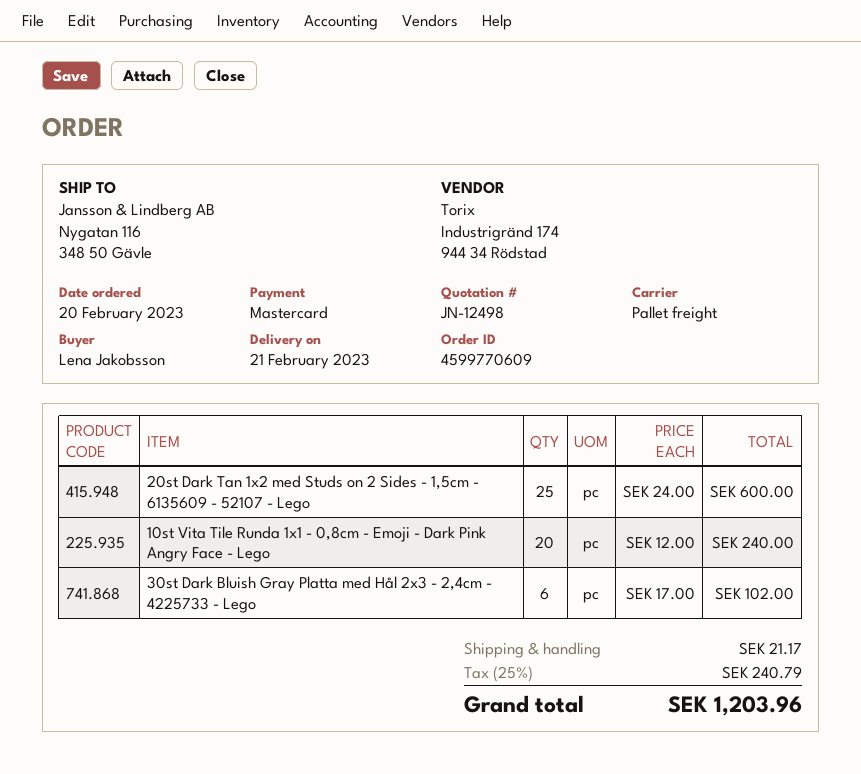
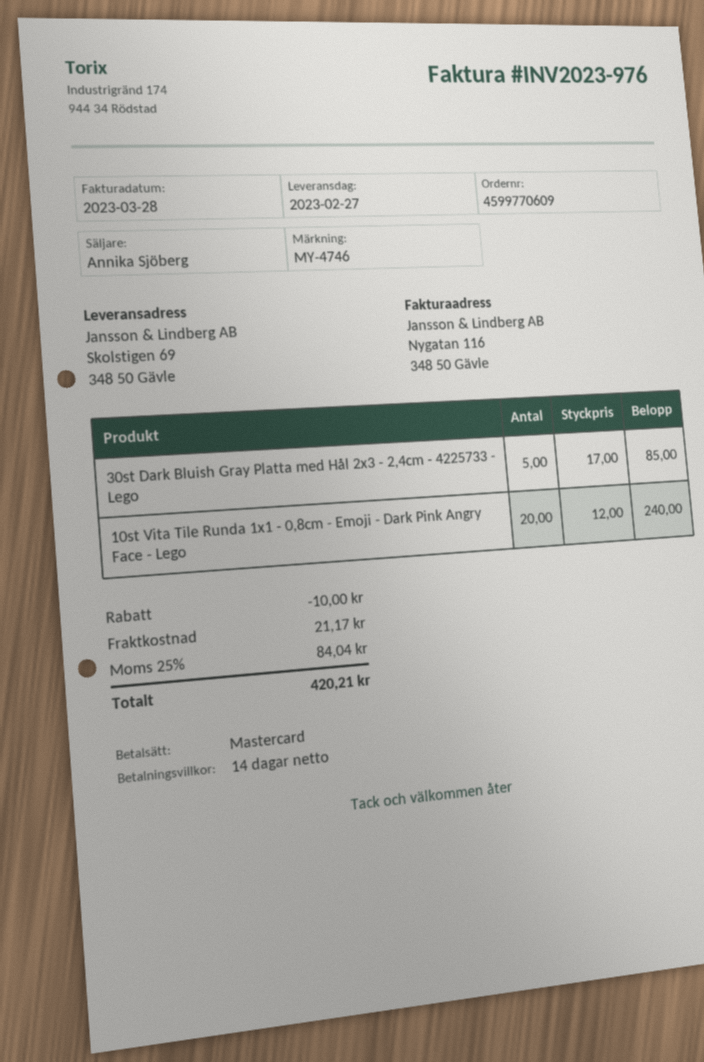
delivery date: 2023-02-21 -> 2023-02-27
ship to: Nygatan 116, 348 50 Gävle -> Skolstigen 69, 348 50 Gävle
20st Dark Tan 1x2 med Studs on 2 Sides - 1,5cm - 6135609 - 52107 - Lego: 25 x 24.00 = 600.00 -> none
30st Dark Bluish Gray Platta med Hål 2x3 - 2,4cm - 4225733 - Lego: 6 x 17.00 = 102.00 -> 5 x 17.00 = 85.00
discount: none -> 10.00
tax: 25% = 240.79 -> 25% = 84.04
total: 1203.96 -> 420.21

